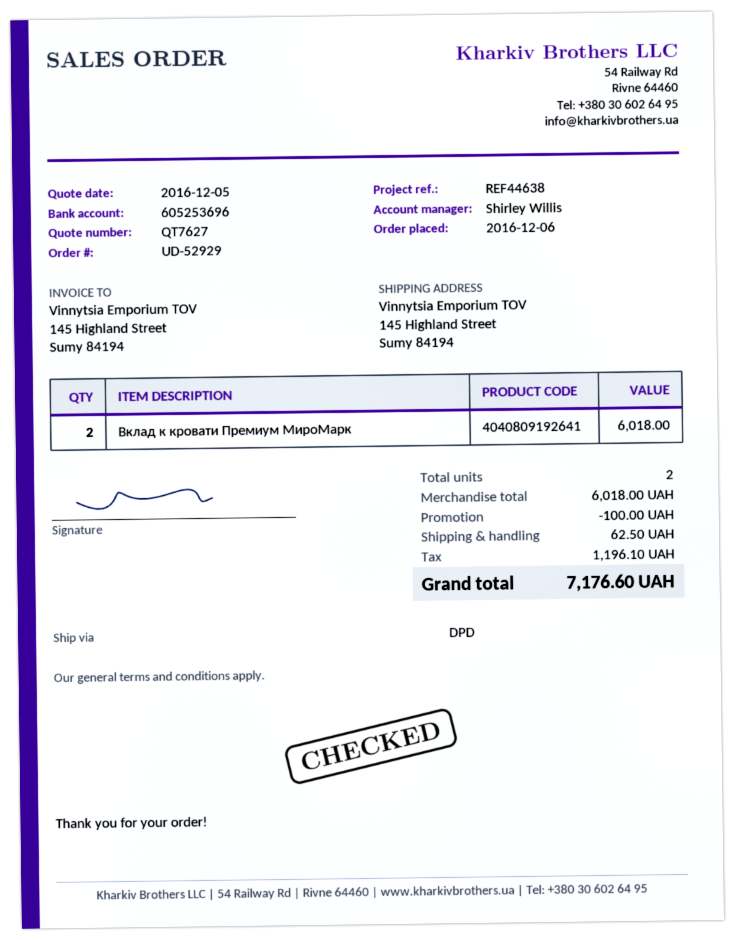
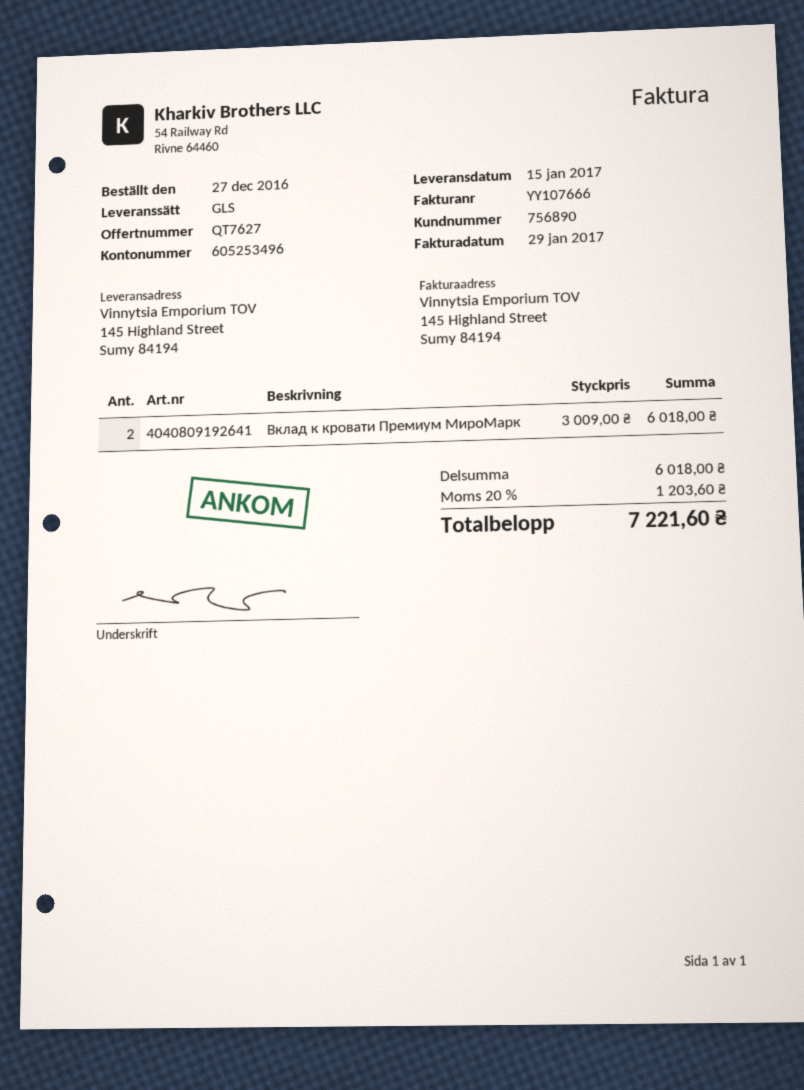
order date: 2016-12-06 -> 2016-12-27
bank account: 605253696 -> 605253496
shipping method: DPD -> GLS
discount: 100.00 -> none
shipping: 62.50 -> none
tax: 1196.10 -> 1203.60
total: 7176.60 -> 7221.60

